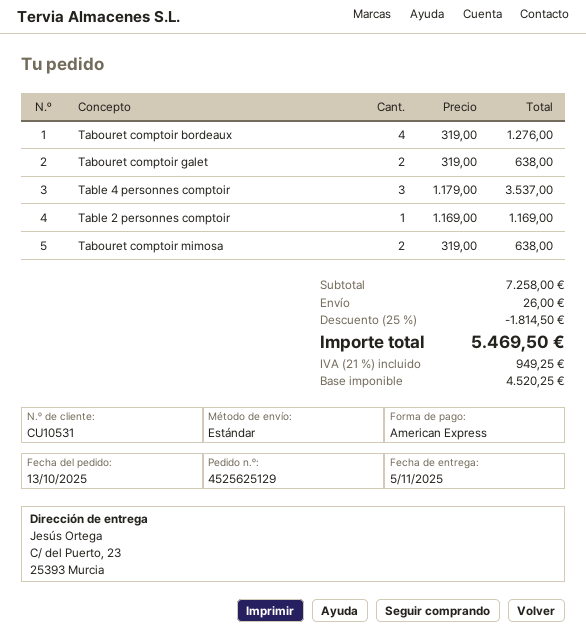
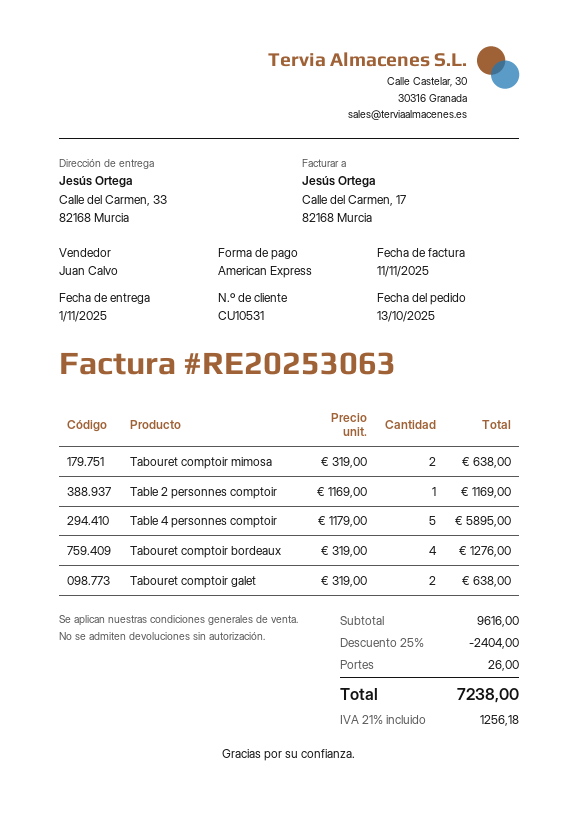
delivery date: 2025-11-05 -> 2025-11-01
ship to: C/ del Puerto, 23, 25393 Murcia -> Calle del Carmen, 33, 82168 Murcia
Table 4 personnes comptoir: 3 x 1179.00 = 3537.00 -> 5 x 1179.00 = 5895.00
subtotal: 7258.00 -> 9616.00
discount: 25% = 1814.50 -> 25% = 2404.00
tax: 21% = 949.25 -> 21% = 1256.18
total: 5469.50 -> 7238.00

